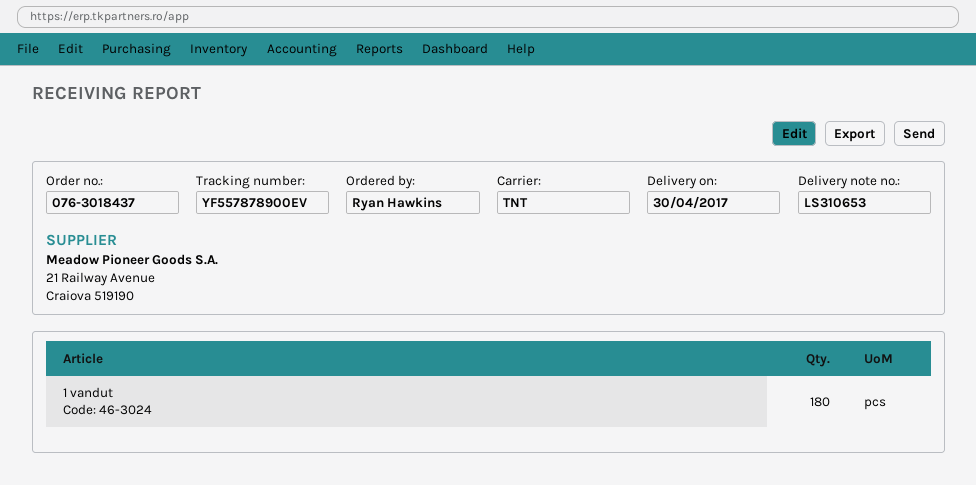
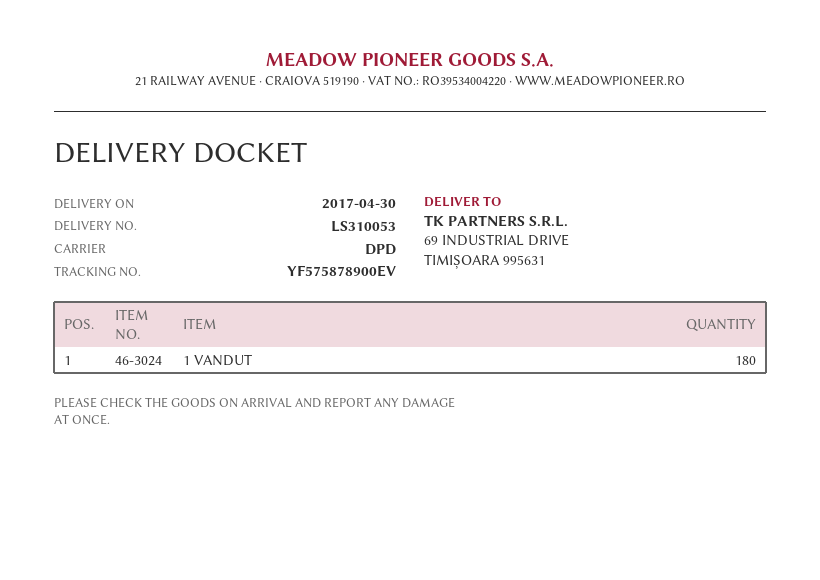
delivery note number: LS310653 -> LS310053
shipping method: TNT -> DPD
tracking number: YF557878900EV -> YF575878900EV

